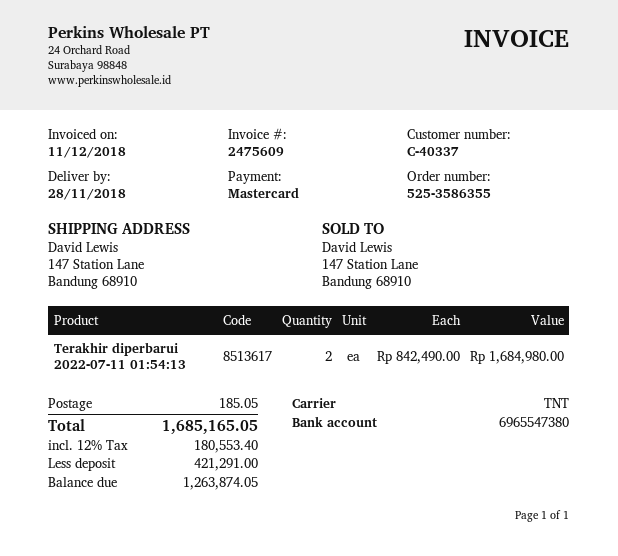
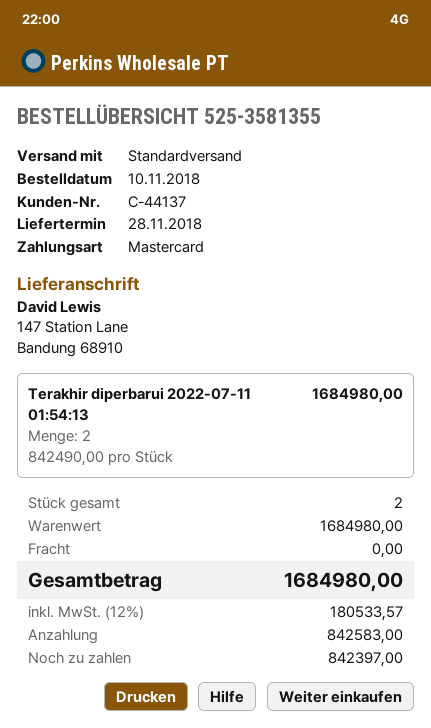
order number: 525-3586355 -> 525-3581355
customer number: C-40337 -> C-44137
shipping method: TNT -> standard
shipping: 185.05 -> 0.00
tax: 12% = 180553.40 -> 12% = 180533.57
total: 1685165.05 -> 1684980.00
deposit: 421291.00 -> 842583.00
balance: 1263874.05 -> 842397.00

